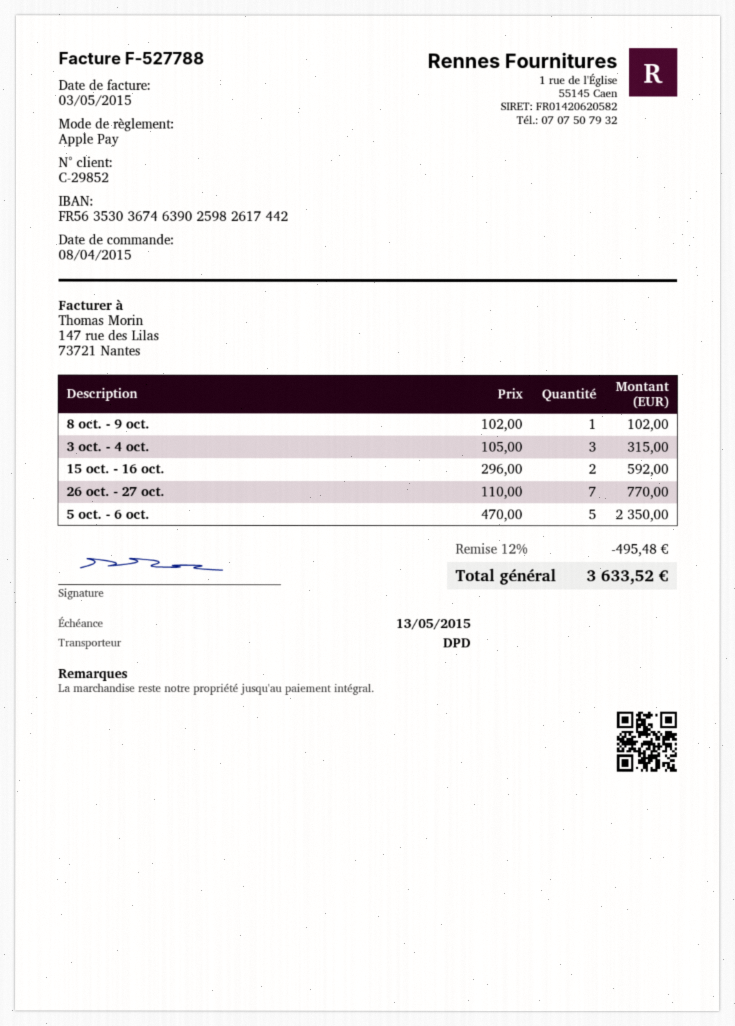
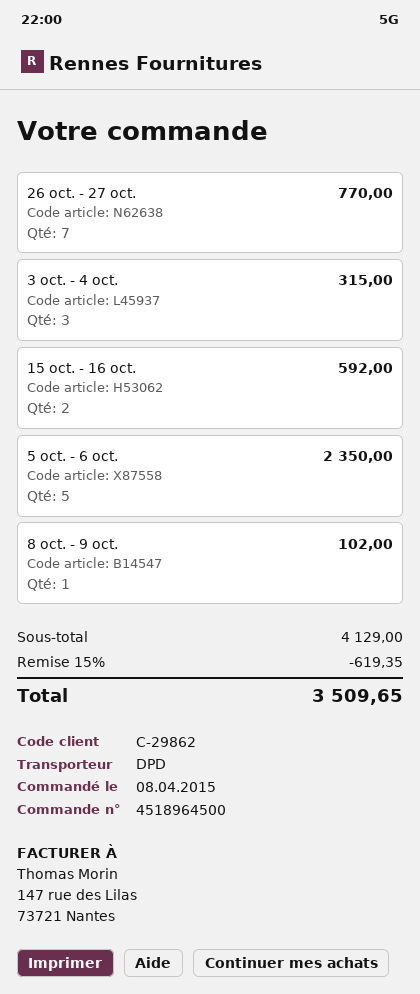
customer number: C-29852 -> C-29862
discount: 12% = 495.48 -> 15% = 619.35
total: 3633.52 -> 3509.65

